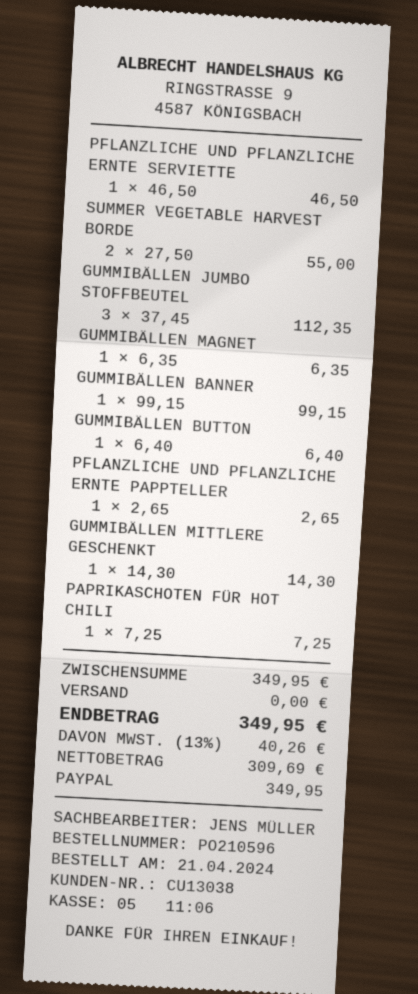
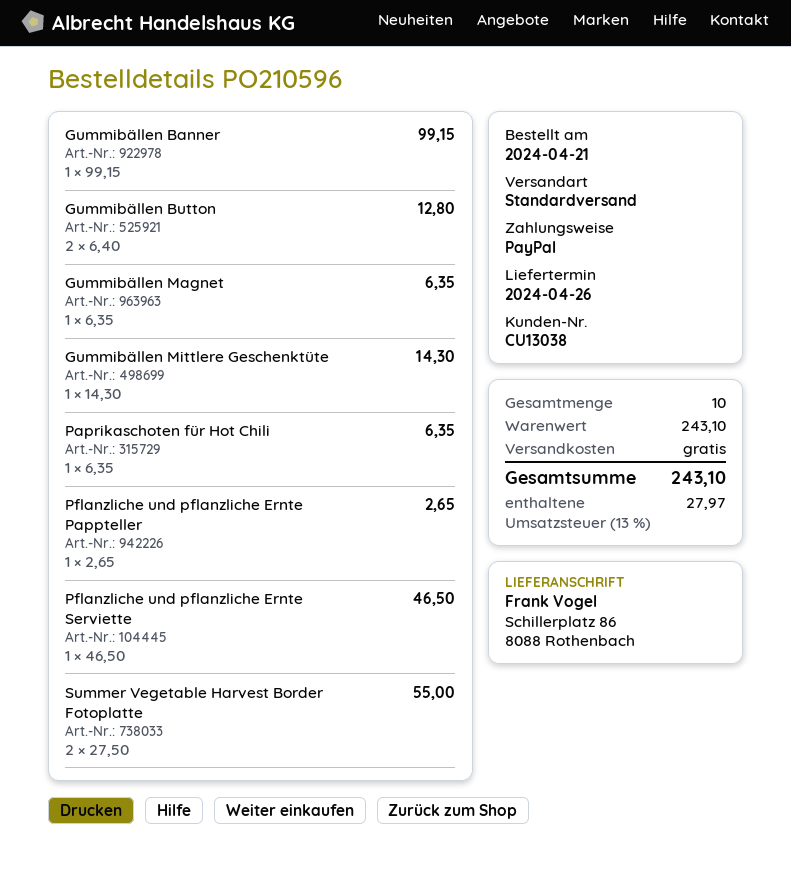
GUMMIBÄLLEN JUMBO STOFFBEUTEL: 3 x 37.45 = 112.35 -> none
GUMMIBÄLLEN BUTTON: 1 x 6.40 = 6.40 -> 2 x 6.40 = 12.80
PAPRIKASCHOTEN FÜR HOT CHILI: 1 x 7.25 = 7.25 -> 1 x 6.35 = 6.35
subtotal: 349.95 -> 243.10
tax: 13% = 40.26 -> 13% = 27.97
total: 349.95 -> 243.10

